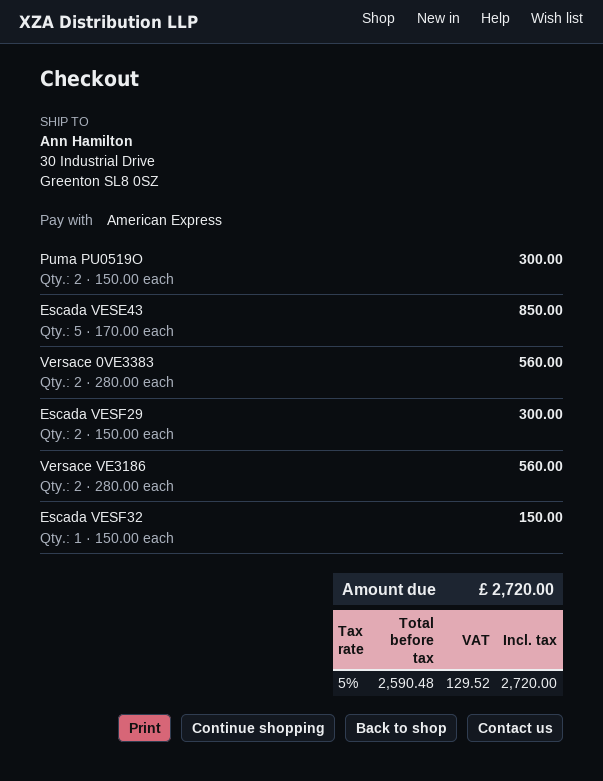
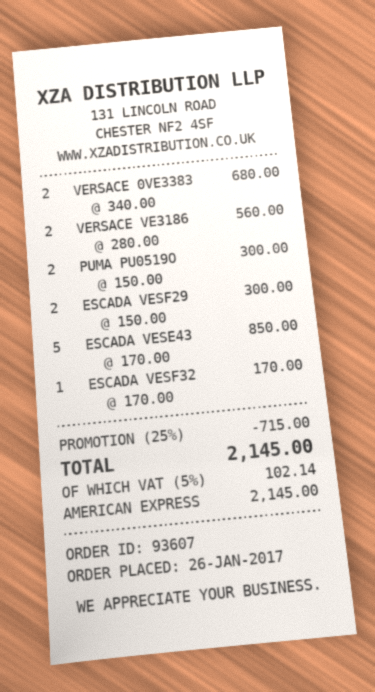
Versace 0VE3383: 2 x 280.00 = 560.00 -> 2 x 340.00 = 680.00
Escada VESF32: 1 x 150.00 = 150.00 -> 1 x 170.00 = 170.00
discount: none -> 25% = 715.00
tax: 5% = 129.52 -> 5% = 102.14
total: 2720.00 -> 2145.00

